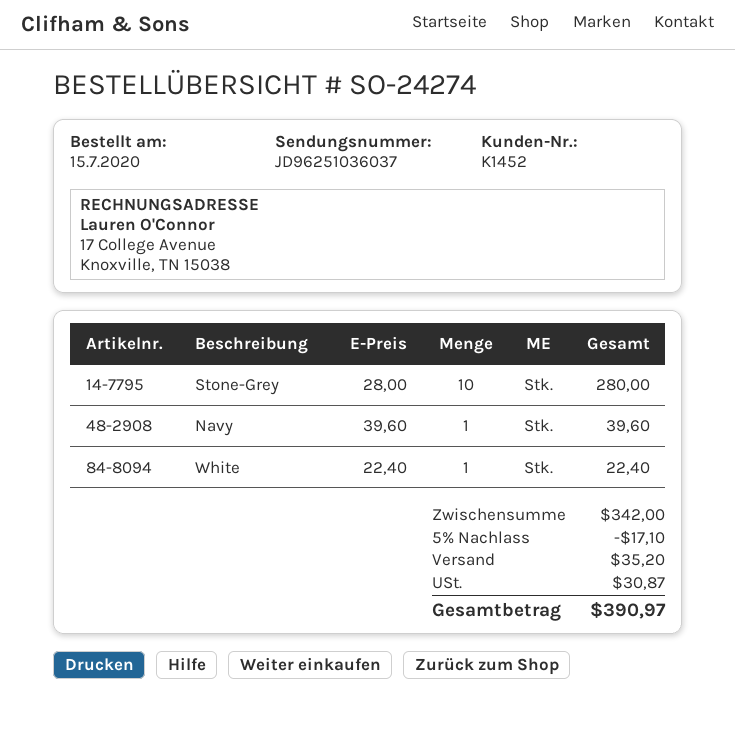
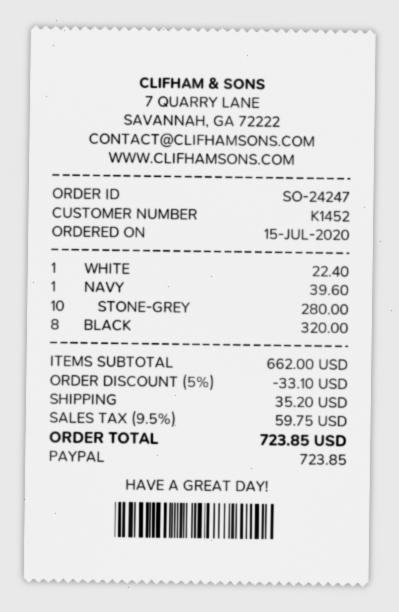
order number: SO-24274 -> SO-24247
BLACK: none -> 8 for 320.00
subtotal: 342.00 -> 662.00
discount: 5% = 17.10 -> 5% = 33.10
tax: 30.87 -> 59.75
total: 390.97 -> 723.85

